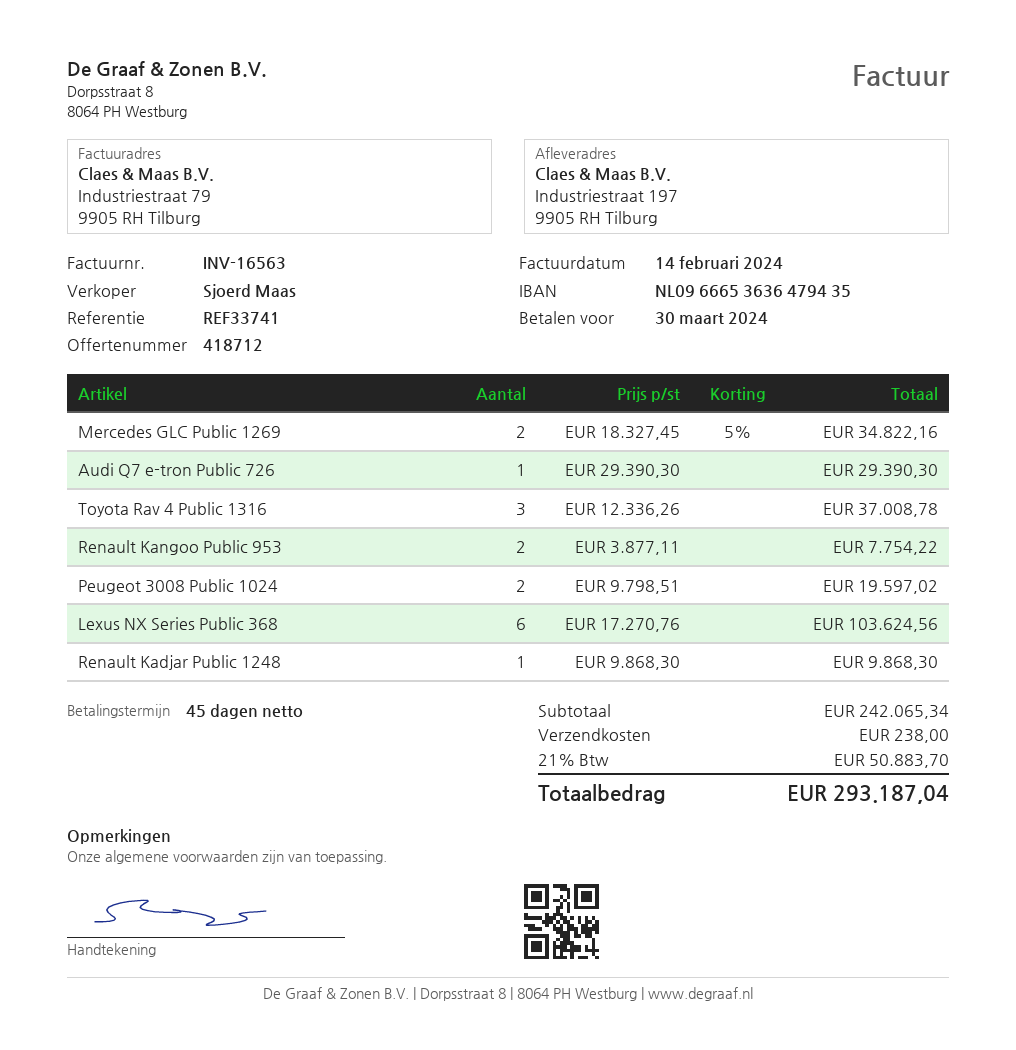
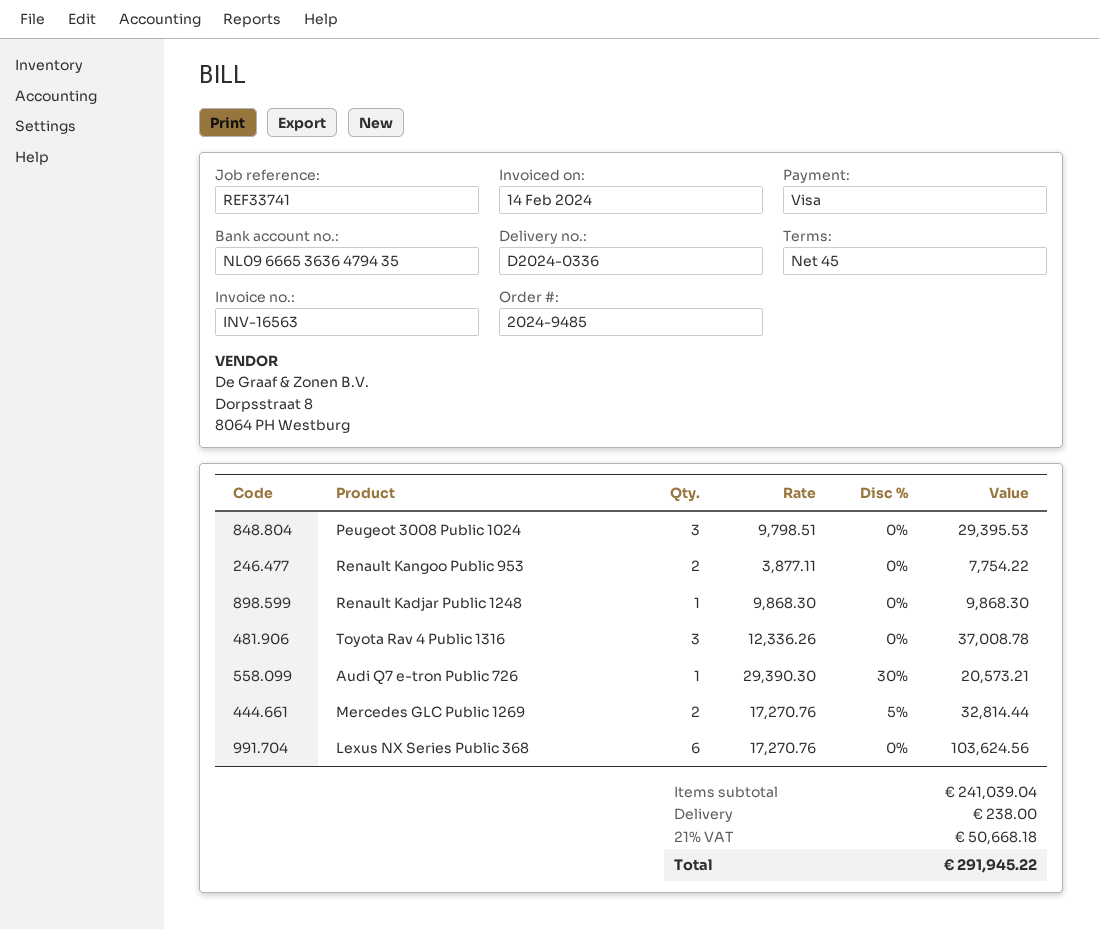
Mercedes GLC Public 1269: 2 x 18327.45 - 5% = 34822.16 -> 2 x 17270.76 - 5% = 32814.44
Audi Q7 e-tron Public 726: 1 x 29390.30 = 29390.30 -> 1 x 29390.30 - 30% = 20573.21
Peugeot 3008 Public 1024: 2 x 9798.51 = 19597.02 -> 3 x 9798.51 = 29395.53
subtotal: 242065.34 -> 241039.04
tax: 21% = 50883.70 -> 21% = 50668.18
total: 293187.04 -> 291945.22

